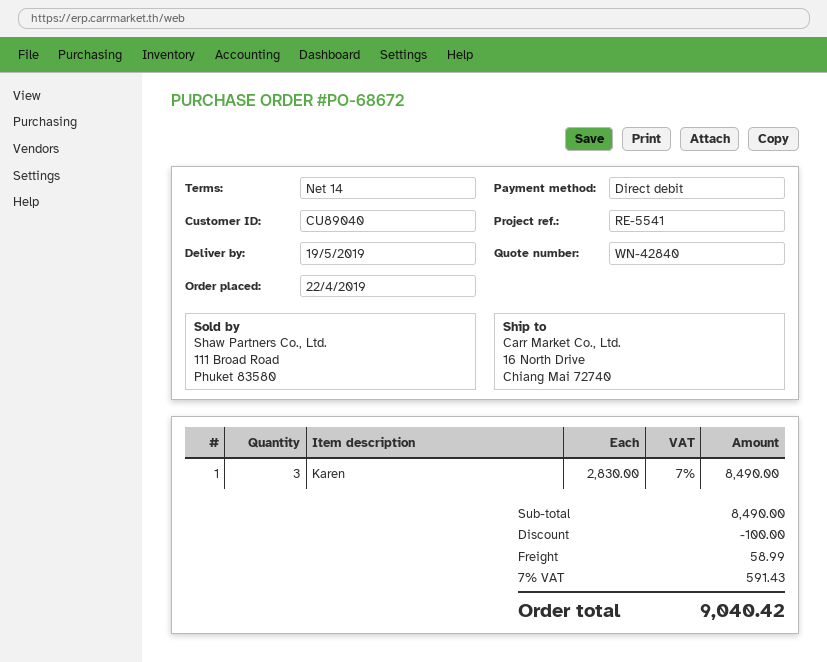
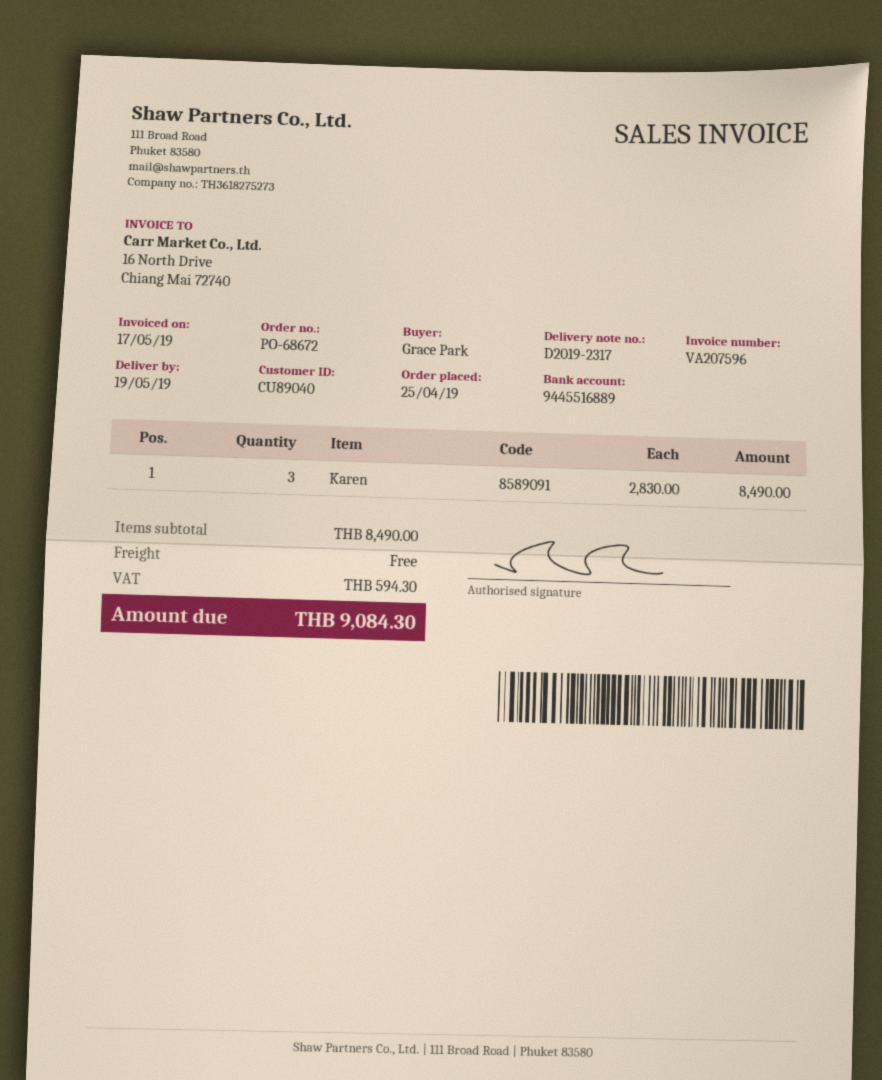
order date: 2019-04-22 -> 2019-04-25
discount: 100.00 -> none
shipping: 58.99 -> 0.00
tax: 591.43 -> 594.30
total: 9040.42 -> 9084.30

